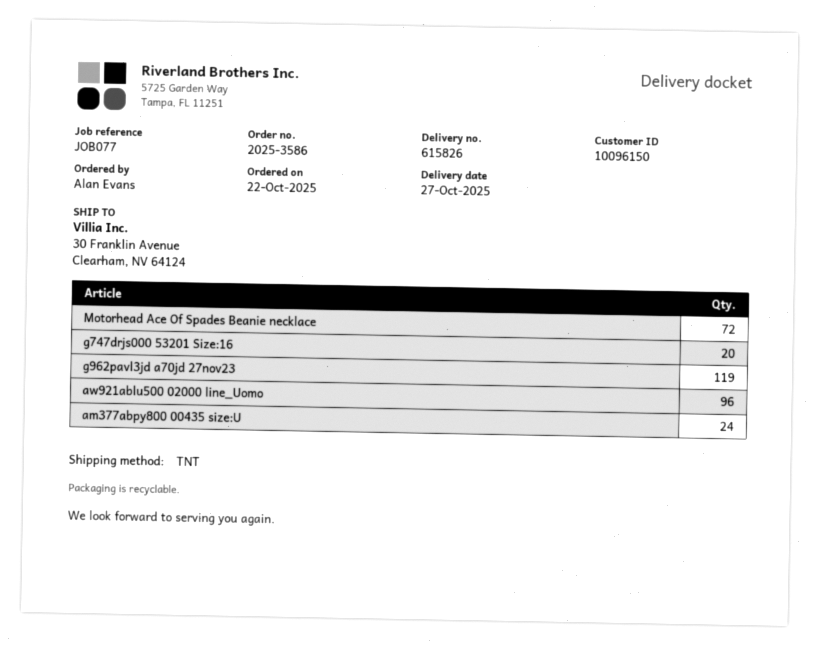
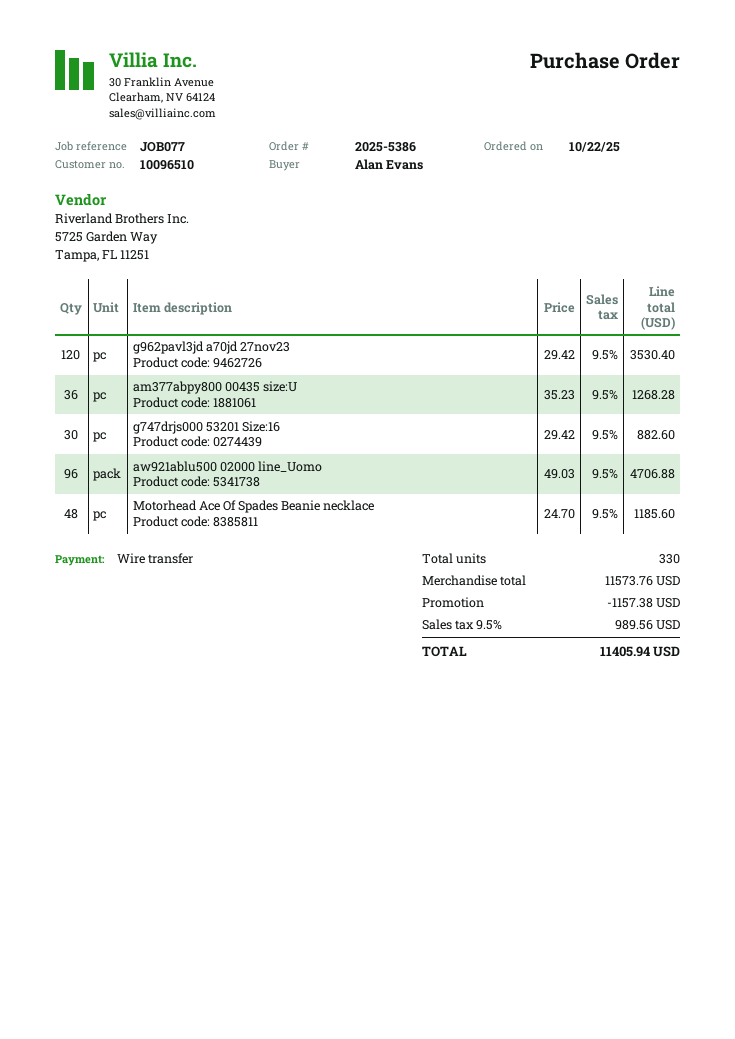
order number: 2025-3586 -> 2025-5386
customer number: 10096150 -> 10096510
Motorhead Ace Of Spades Beanie necklace: 72 -> 48
g747drjs000 53201 Size:16: 20 -> 30
g962pavl3jd a70jd 27nov23: 119 -> 120
am377abpy800 00435 size:U: 24 -> 36

